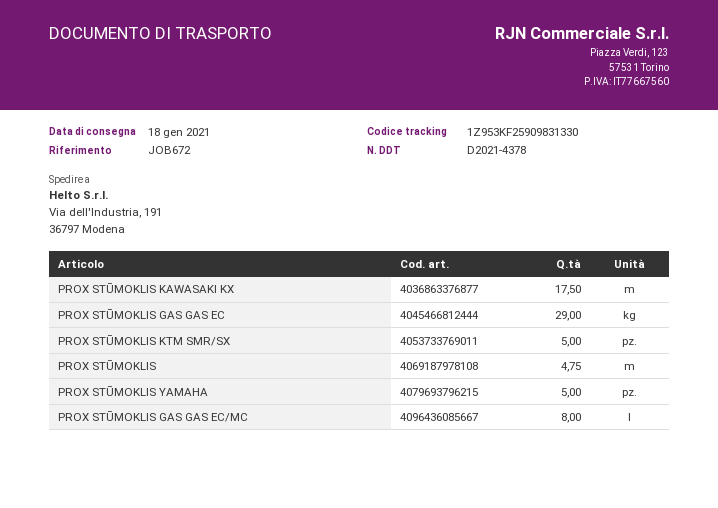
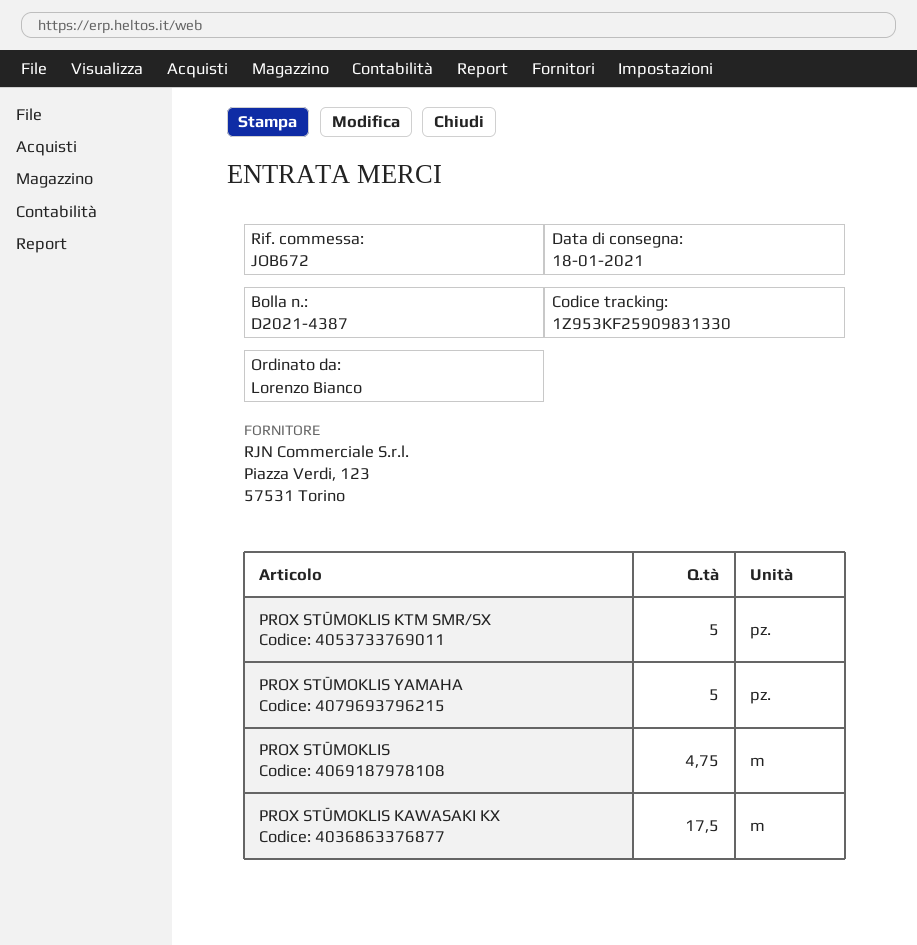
delivery note number: D2021-4378 -> D2021-4387
PROX STŪMOKLIS GAS GAS EC: 29 -> none
PROX STŪMOKLIS GAS GAS EC/MC: 8 -> none

